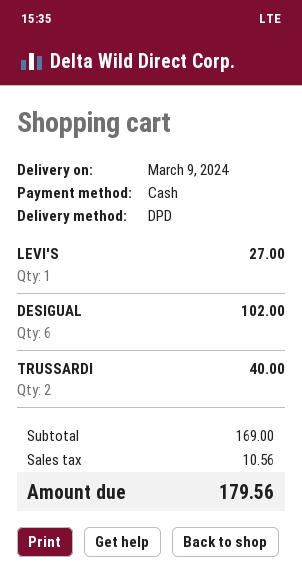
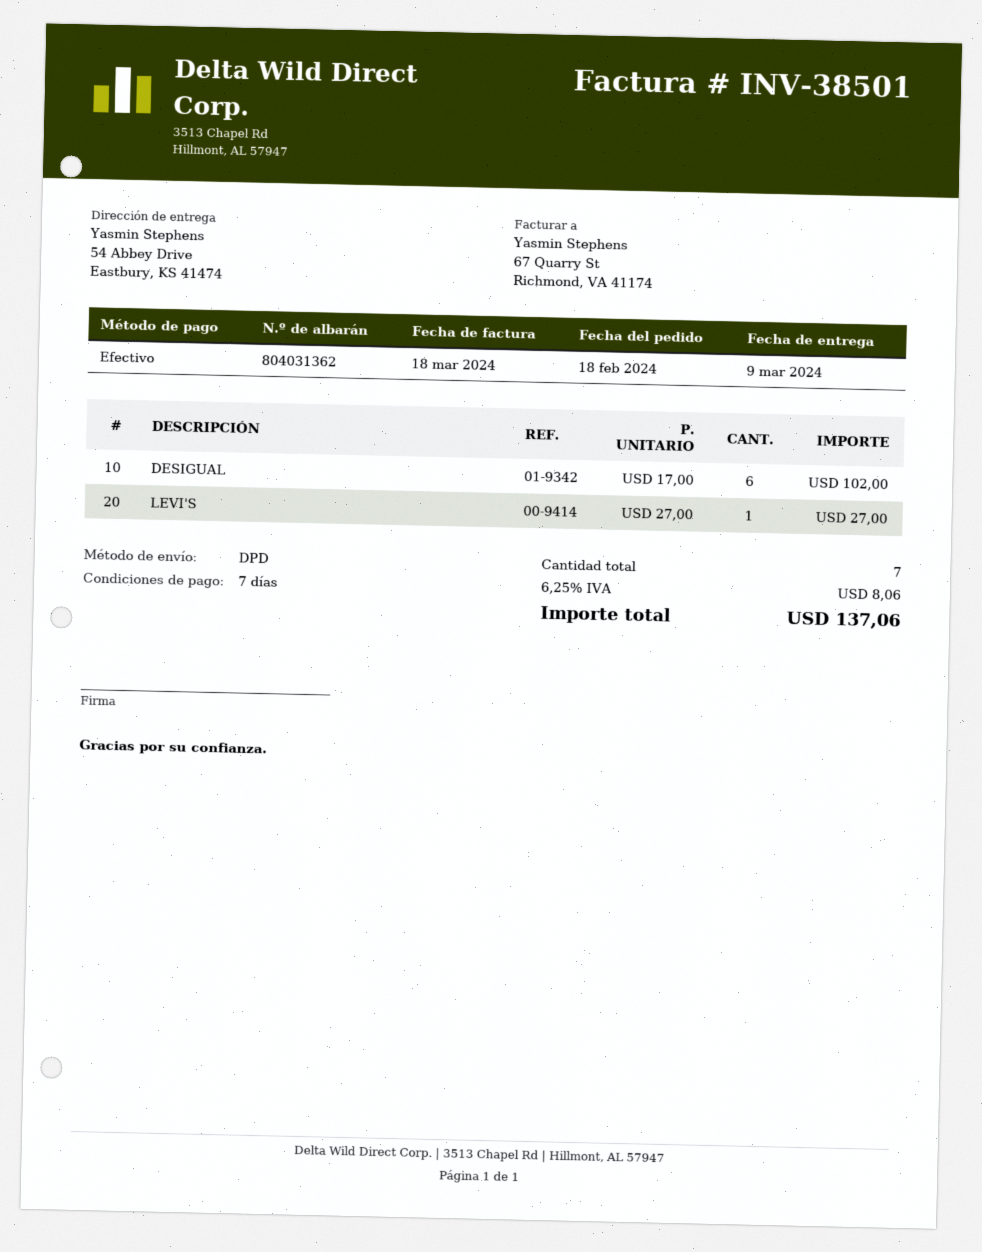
TRUSSARDI: 2 for 40.00 -> none
tax: 10.56 -> 8.06
total: 179.56 -> 137.06

